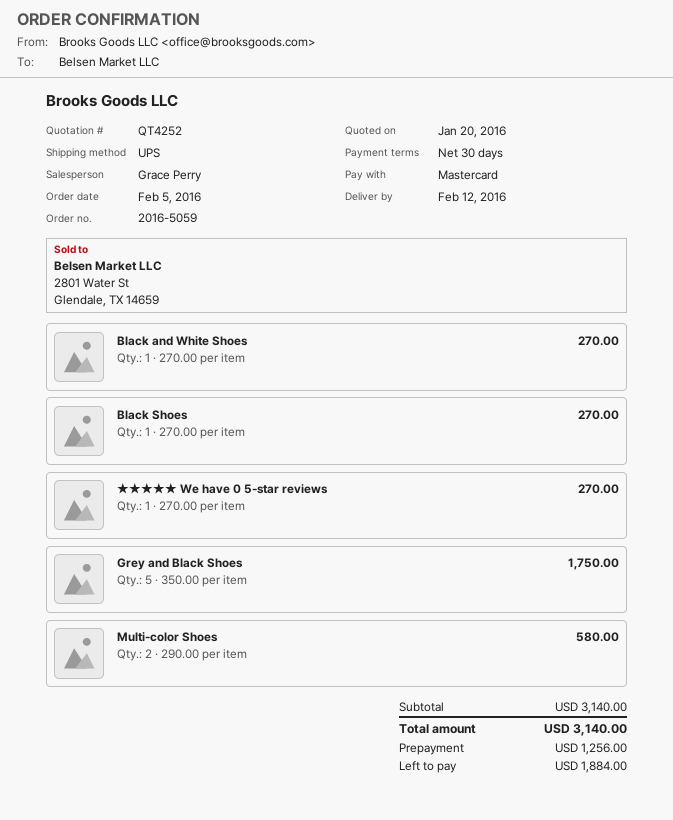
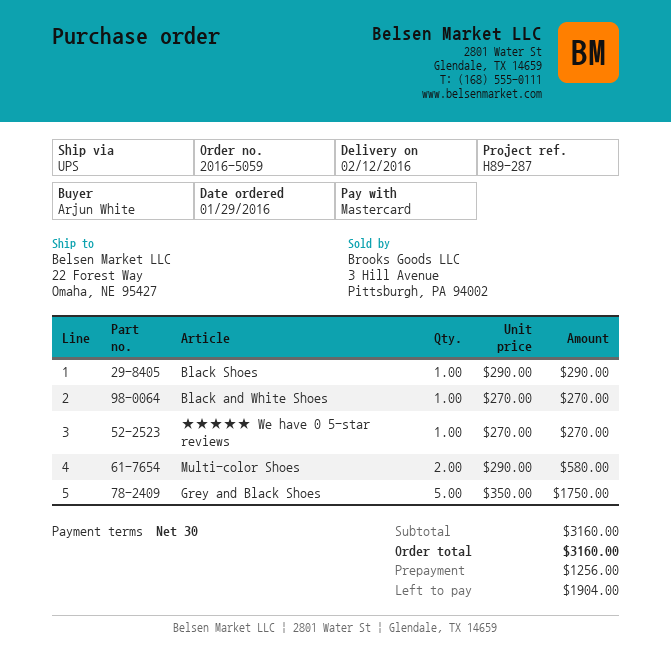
order date: 2016-02-05 -> 2016-01-29
Black Shoes: 1 x 270.00 = 270.00 -> 1 x 290.00 = 290.00
subtotal: 3140.00 -> 3160.00
total: 3140.00 -> 3160.00
balance: 1884.00 -> 1904.00

